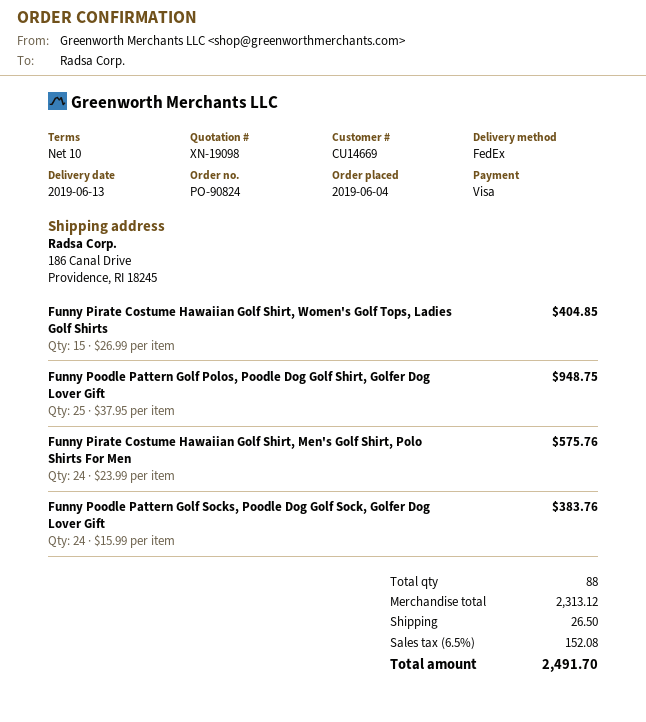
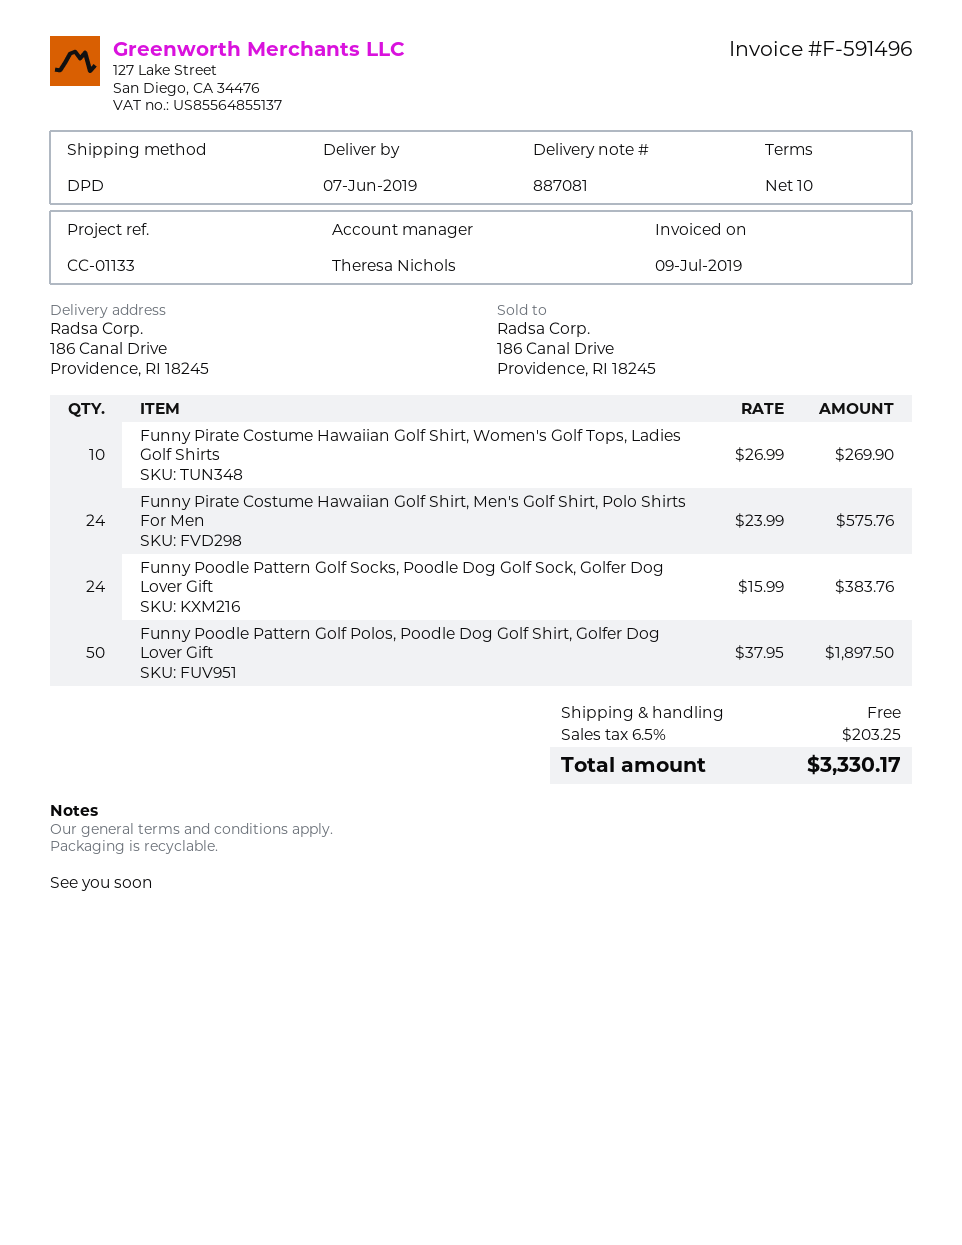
delivery date: 2019-06-13 -> 2019-06-07
shipping method: FedEx -> DPD
Funny Pirate Costume Hawaiian Golf Shirt, Women's Golf Tops, Ladies Golf Shirts: 15 x 26.99 = 404.85 -> 10 x 26.99 = 269.90
Funny Poodle Pattern Golf Polos, Poodle Dog Golf Shirt, Golfer Dog Lover Gift: 25 x 37.95 = 948.75 -> 50 x 37.95 = 1897.50
shipping: 26.50 -> 0.00
tax: 6.5% = 152.08 -> 6.5% = 203.25
total: 2491.70 -> 3330.17

